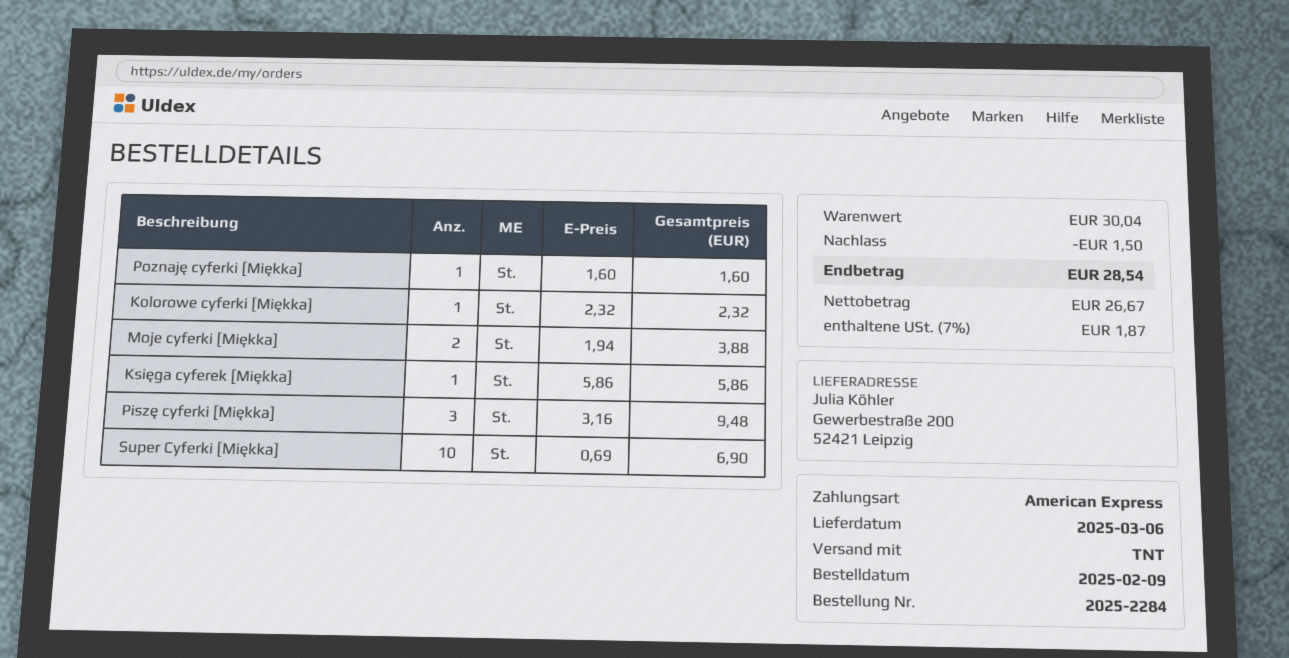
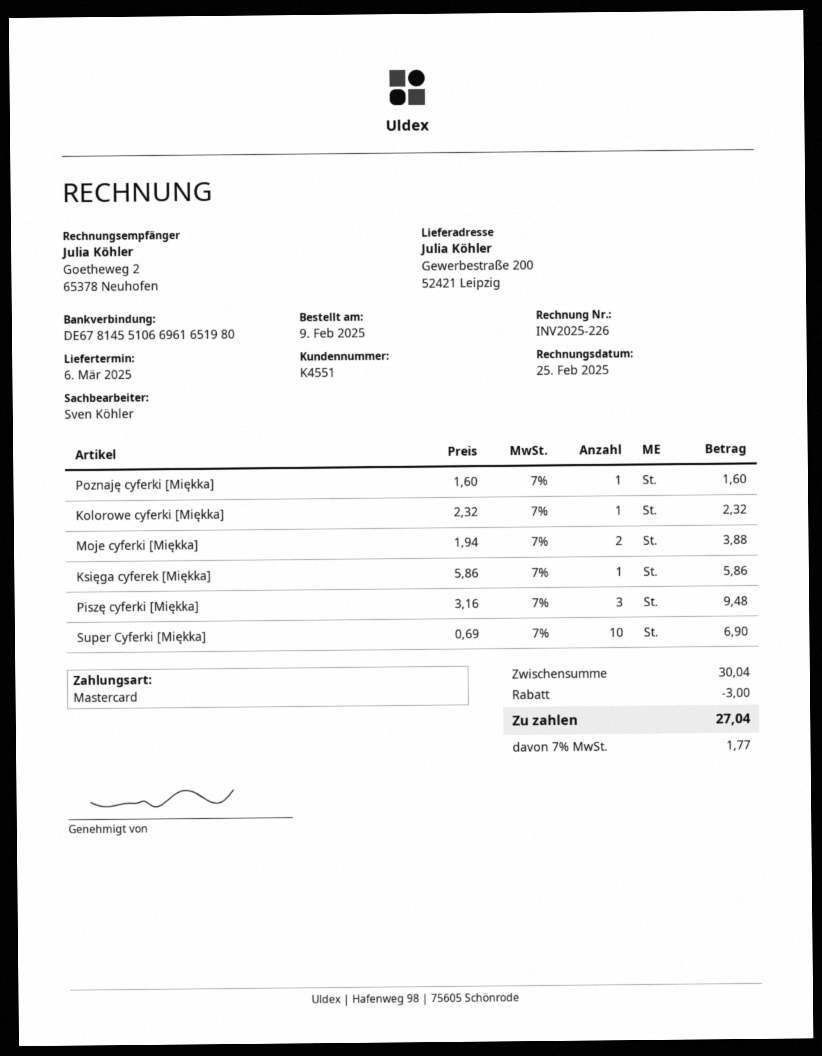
payment method: American Express -> Mastercard
discount: 1.50 -> 3.00
tax: 7% = 1.87 -> 7% = 1.77
total: 28.54 -> 27.04

